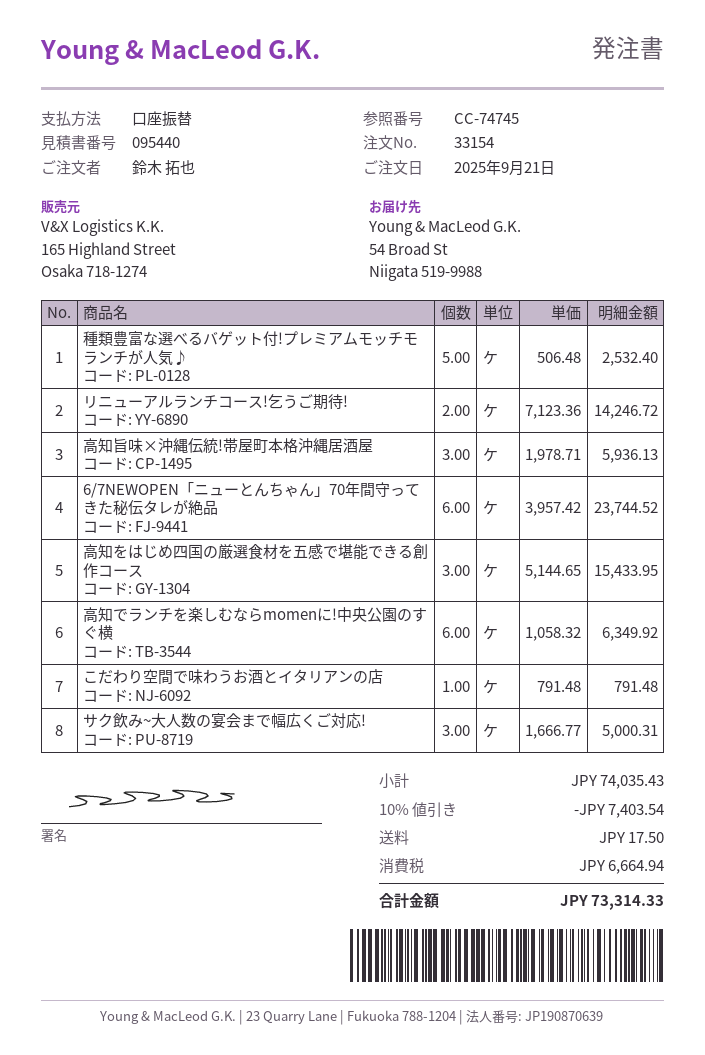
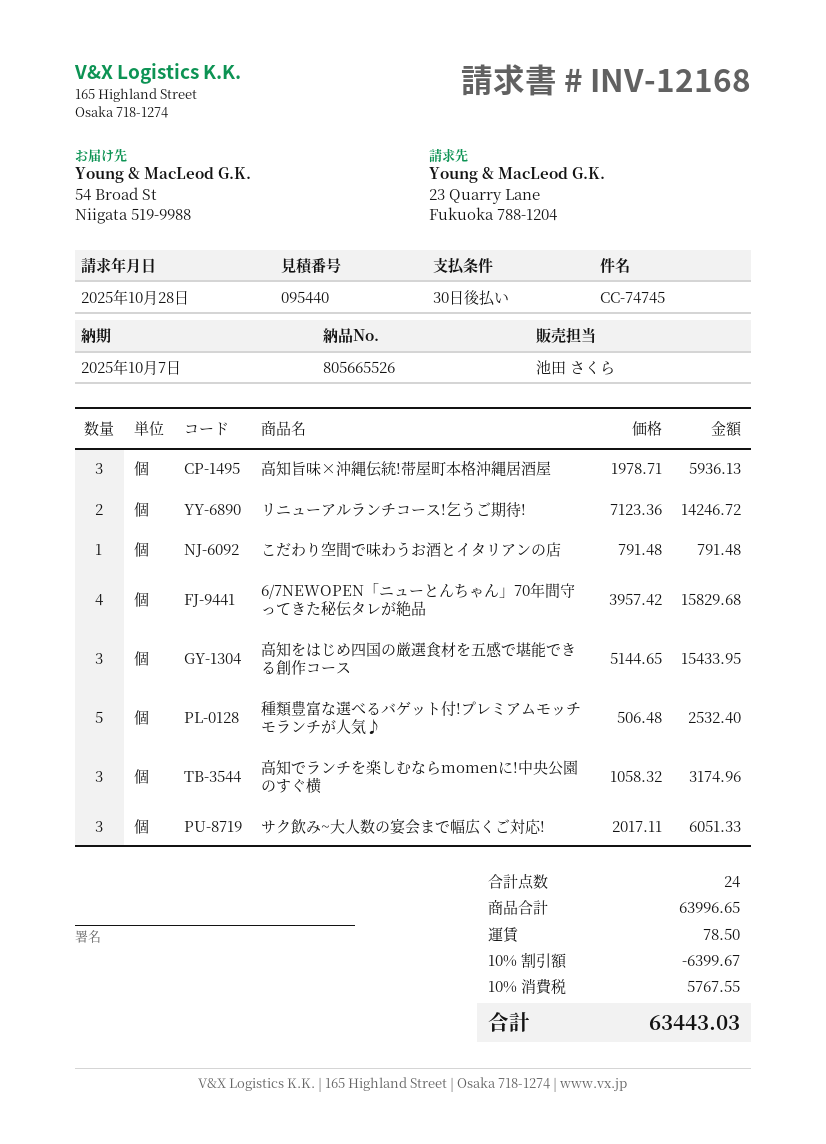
6/7NEWOPEN「ニューとんちゃん」70年間守ってきた秘伝タレが絶品: 6 x 3957.42 = 23744.52 -> 4 x 3957.42 = 15829.68
高知でランチを楽しむならmomenに!中央公園のすぐ横: 6 x 1058.32 = 6349.92 -> 3 x 1058.32 = 3174.96
サク飲み~大人数の宴会まで幅広くご対応!: 3 x 1666.77 = 5000.31 -> 3 x 2017.11 = 6051.33
subtotal: 74035.43 -> 63996.65
discount: 10% = 7403.54 -> 10% = 6399.67
shipping: 17.50 -> 78.50
tax: 6664.94 -> 5767.55
total: 73314.33 -> 63443.03

